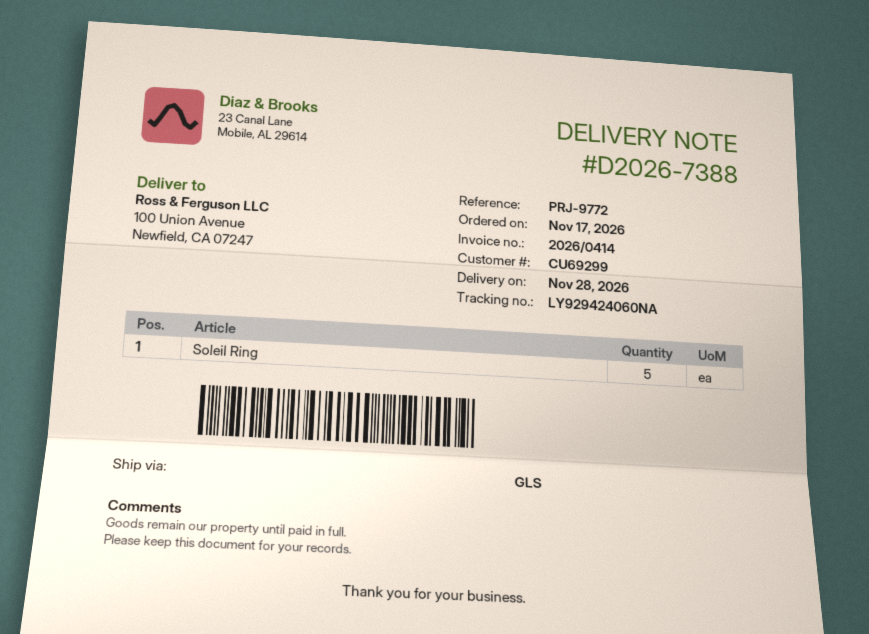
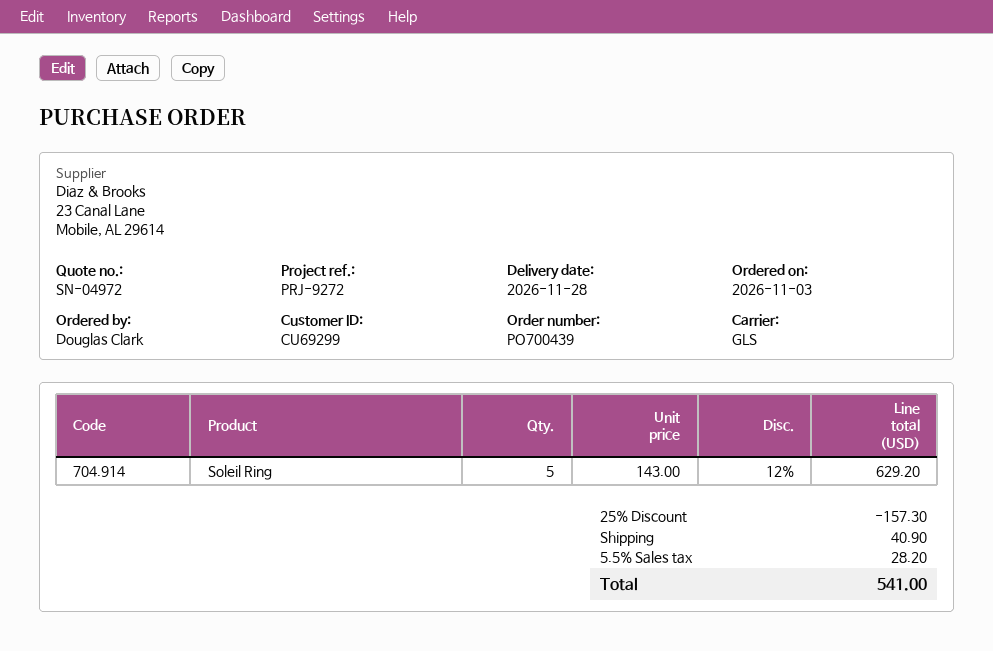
order date: 2026-11-17 -> 2026-11-03
reference: PRJ-9772 -> PRJ-9272

